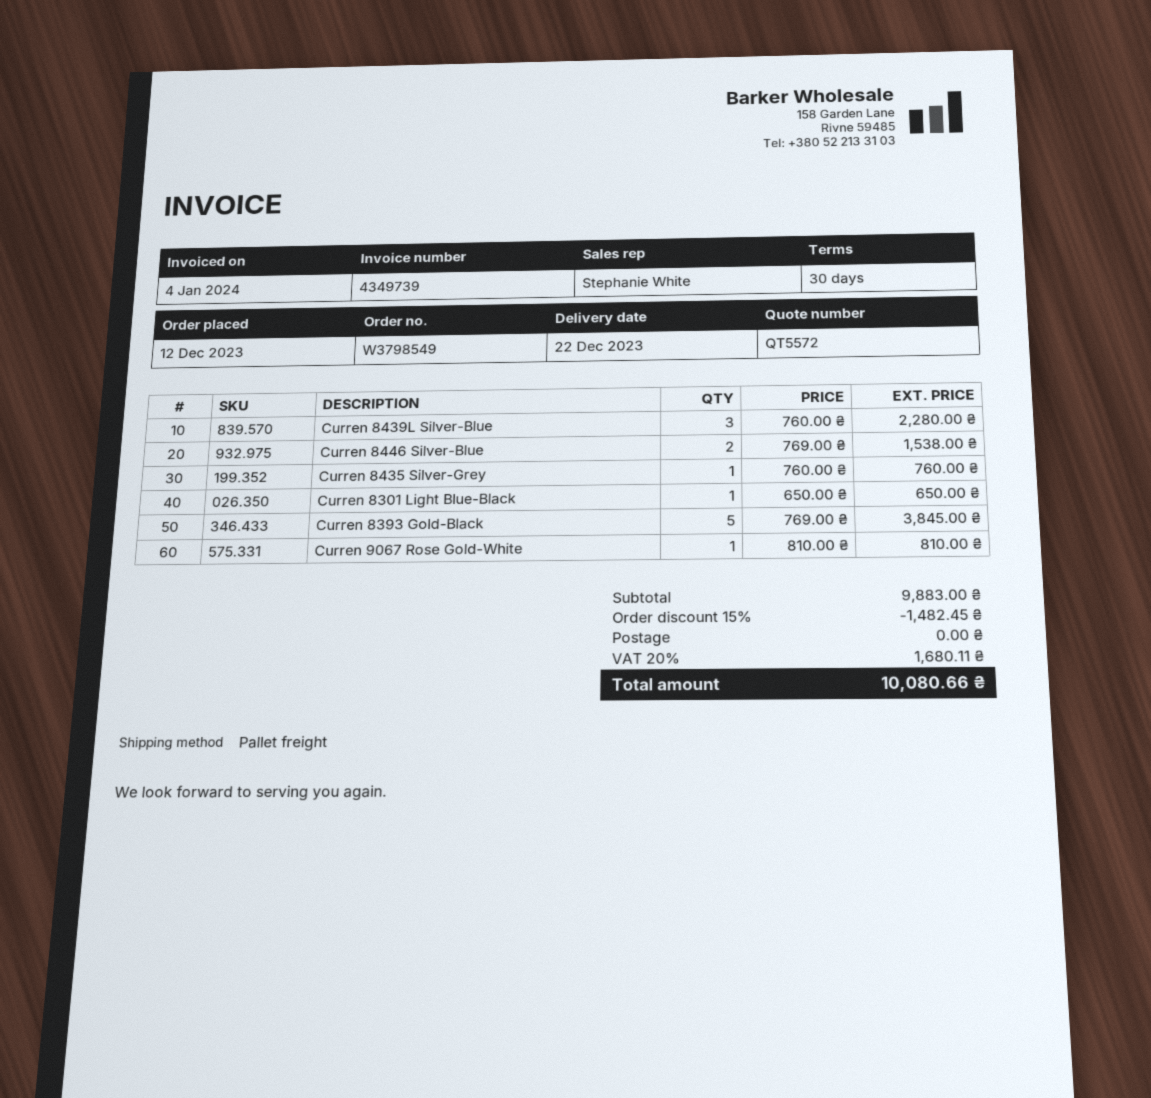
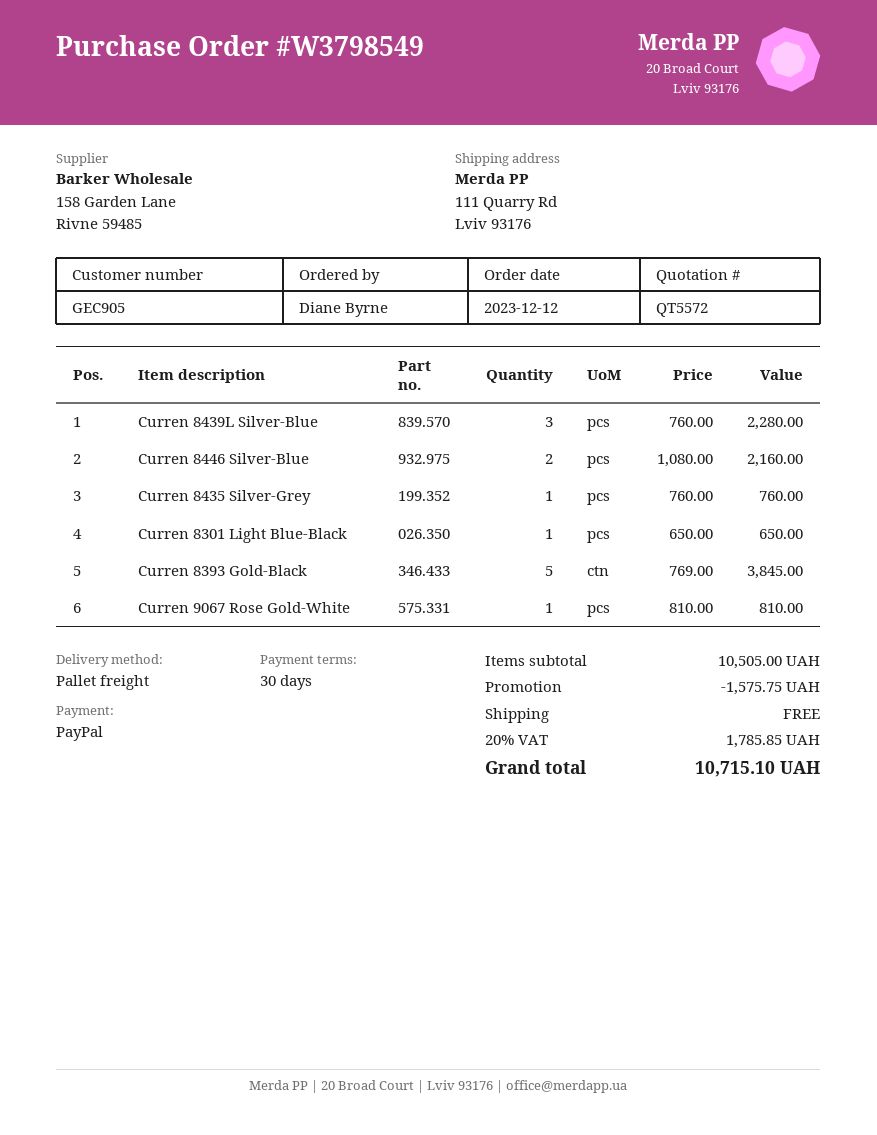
Curren 8446 Silver-Blue: 2 x 769.00 = 1538.00 -> 2 x 1080.00 = 2160.00
subtotal: 9883.00 -> 10505.00
discount: 1482.45 -> 1575.75
tax: 20% = 1680.11 -> 20% = 1785.85
total: 10080.66 -> 10715.10

